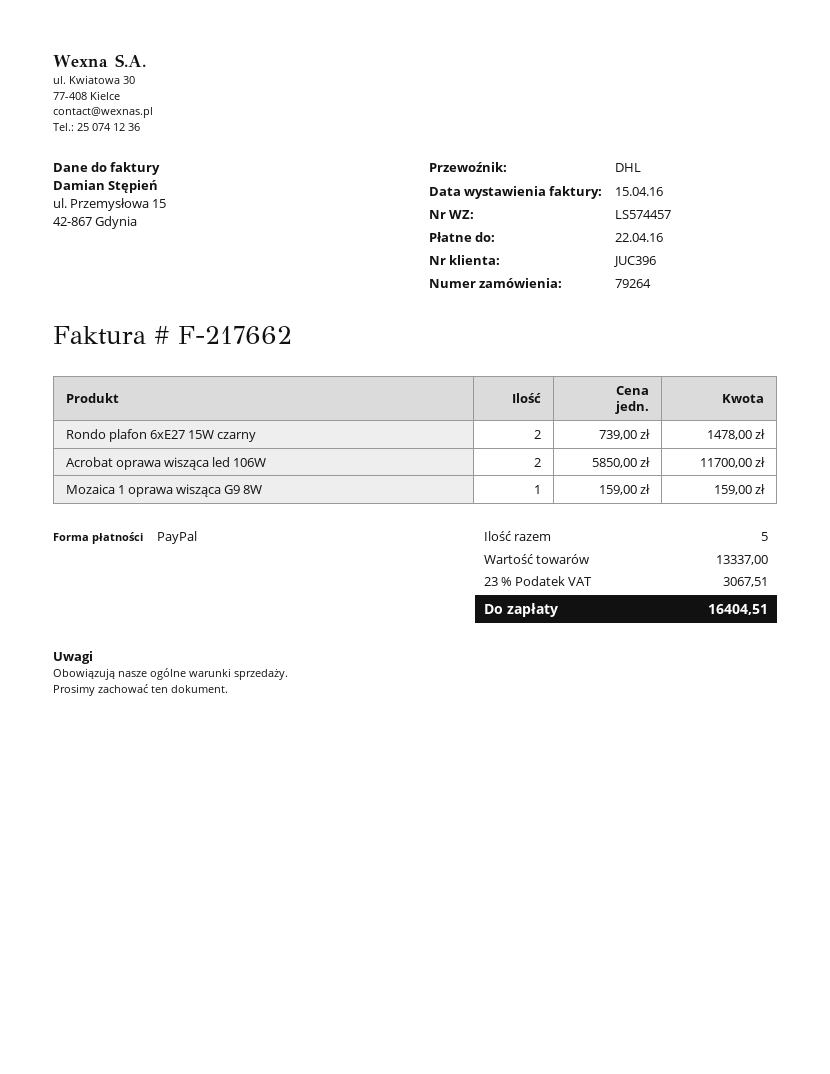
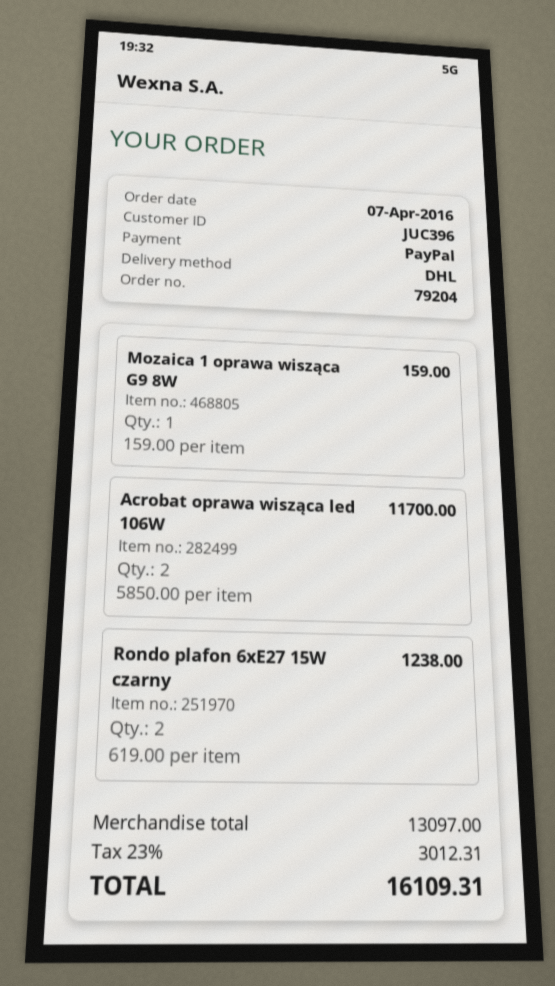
order number: 79264 -> 79204
Rondo plafon 6xE27 15W czarny: 2 x 739.00 = 1478.00 -> 2 x 619.00 = 1238.00
subtotal: 13337.00 -> 13097.00
tax: 23% = 3067.51 -> 23% = 3012.31
total: 16404.51 -> 16109.31

